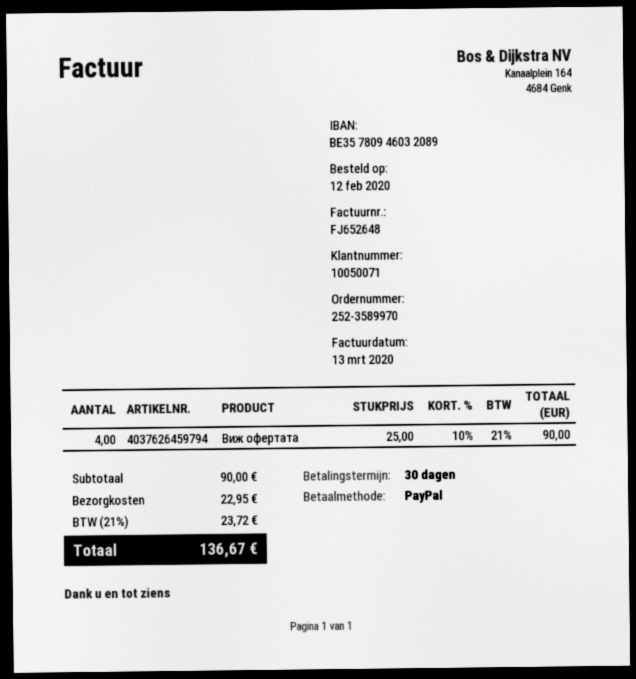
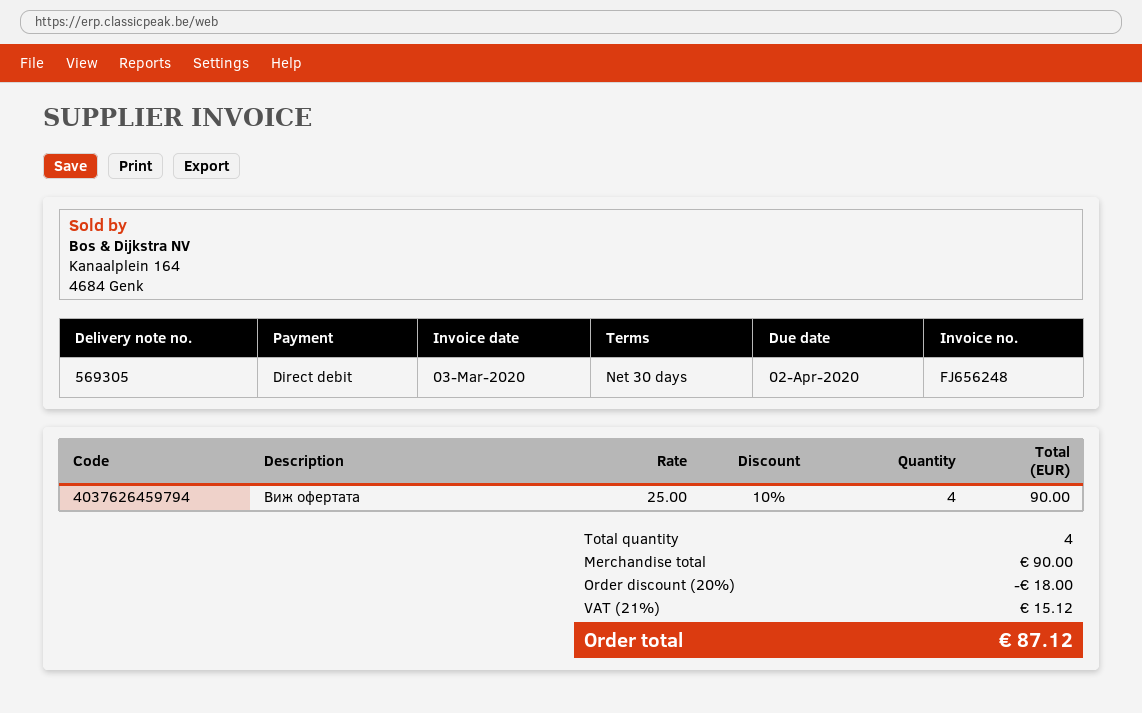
invoice number: FJ652648 -> FJ656248
invoice date: 2020-03-13 -> 2020-03-03
payment method: PayPal -> direct debit
discount: none -> 20% = 18.00
shipping: 22.95 -> none
tax: 21% = 23.72 -> 21% = 15.12
total: 136.67 -> 87.12

